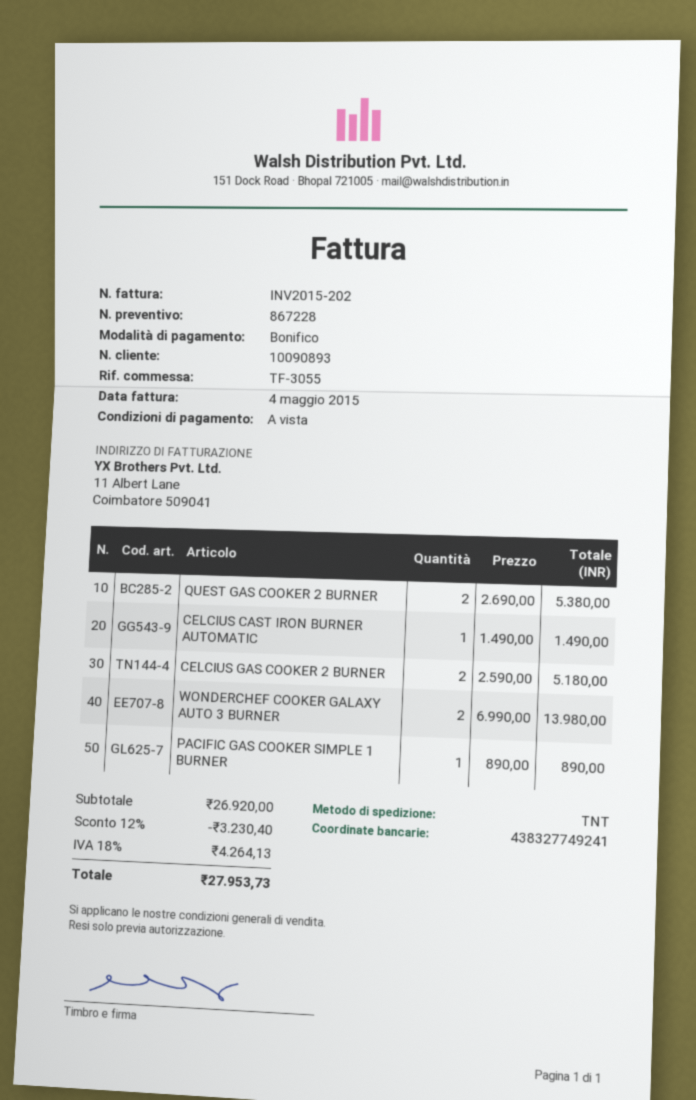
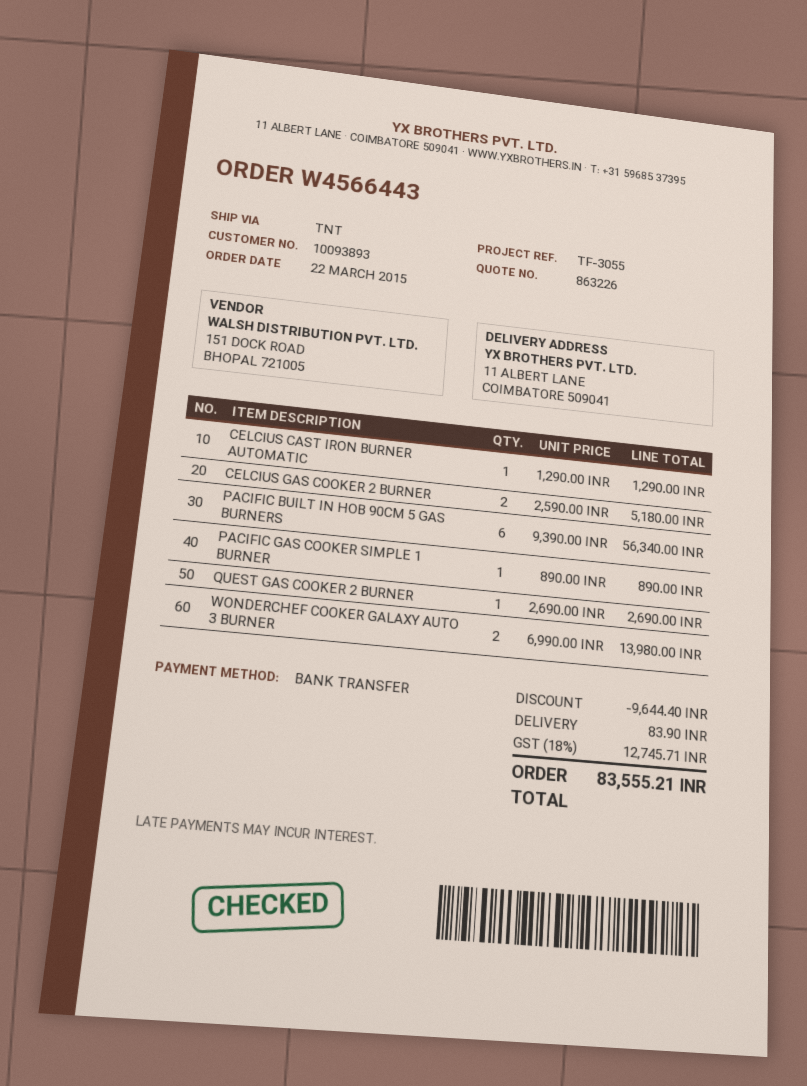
quote number: 867228 -> 863226
customer number: 10090893 -> 10093893
QUEST GAS COOKER 2 BURNER: 2 x 2690.00 = 5380.00 -> 1 x 2690.00 = 2690.00
CELCIUS CAST IRON BURNER AUTOMATIC: 1 x 1490.00 = 1490.00 -> 1 x 1290.00 = 1290.00
PACIFIC BUILT IN HOB 90CM 5 GAS BURNERS: none -> 6 x 9390.00 = 56340.00
discount: 3230.40 -> 9644.40
shipping: none -> 83.90
tax: 18% = 4264.13 -> 18% = 12745.71
total: 27953.73 -> 83555.21

